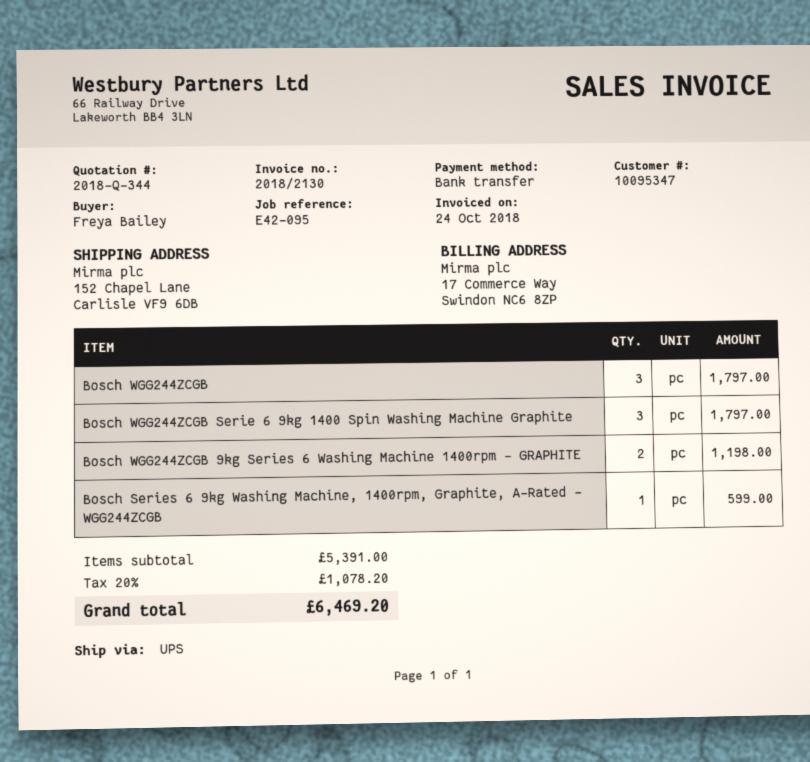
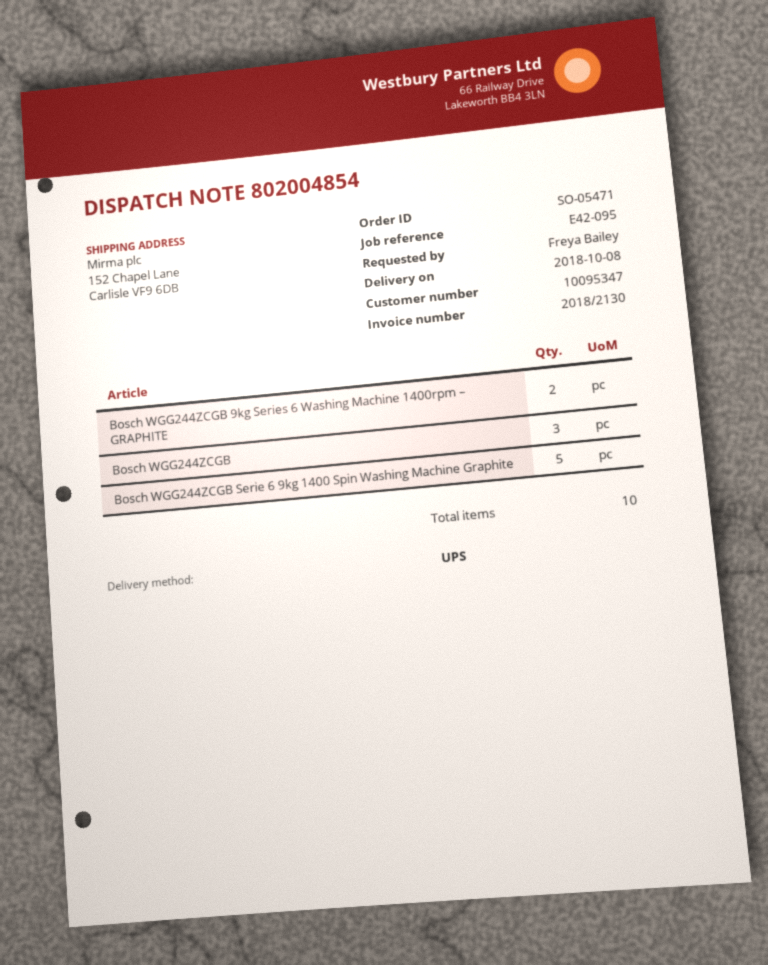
Bosch WGG244ZCGB Serie 6 9kg 1400 Spin Washing Machine Graphite: 3 -> 5
Bosch Series 6 9kg Washing Machine, 1400rpm, Graphite, A-Rated - WGG244ZCGB: 1 -> none

